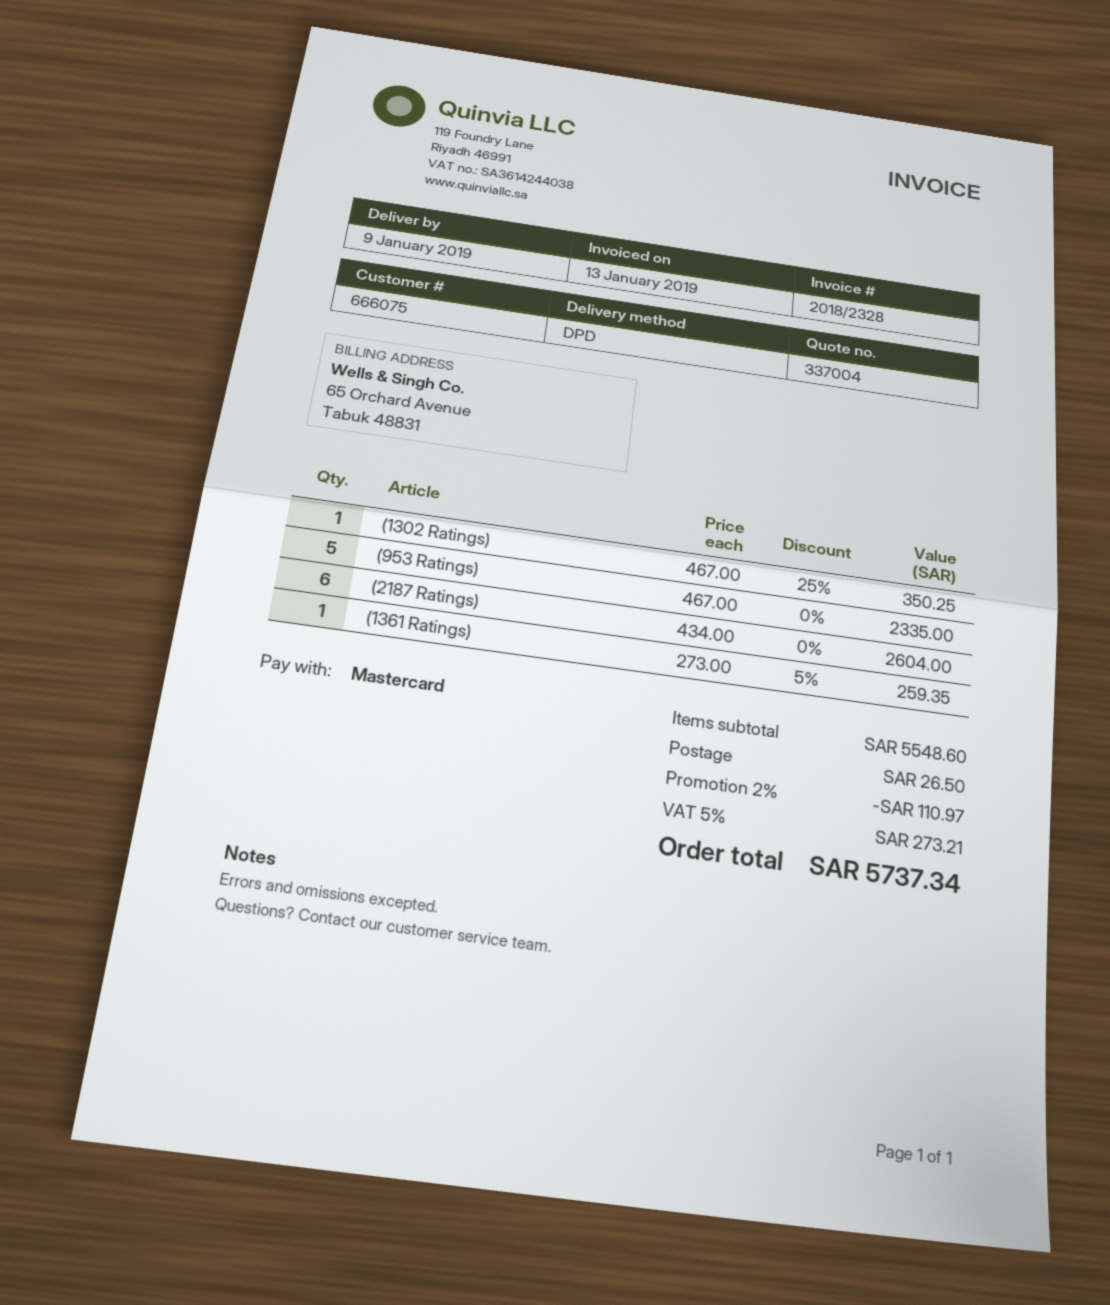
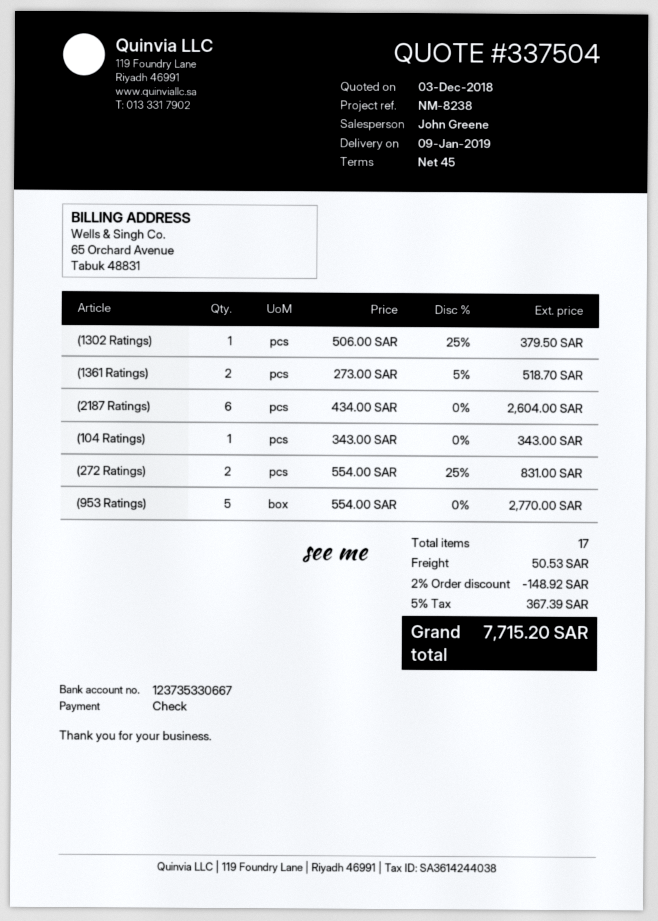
quote number: 337004 -> 337504
payment method: Mastercard -> cheque
(1302 Ratings): 1 x 467.00 - 25% = 350.25 -> 1 x 506.00 - 25% = 379.50
(953 Ratings): 5 x 467.00 = 2335.00 -> 5 x 554.00 = 2770.00
(1361 Ratings): 1 x 273.00 - 5% = 259.35 -> 2 x 273.00 - 5% = 518.70
(104 Ratings): none -> 1 x 343.00 = 343.00
(272 Ratings): none -> 2 x 554.00 - 25% = 831.00
discount: 2% = 110.97 -> 2% = 148.92
shipping: 26.50 -> 50.53
tax: 5% = 273.21 -> 5% = 367.39
total: 5737.34 -> 7715.20

